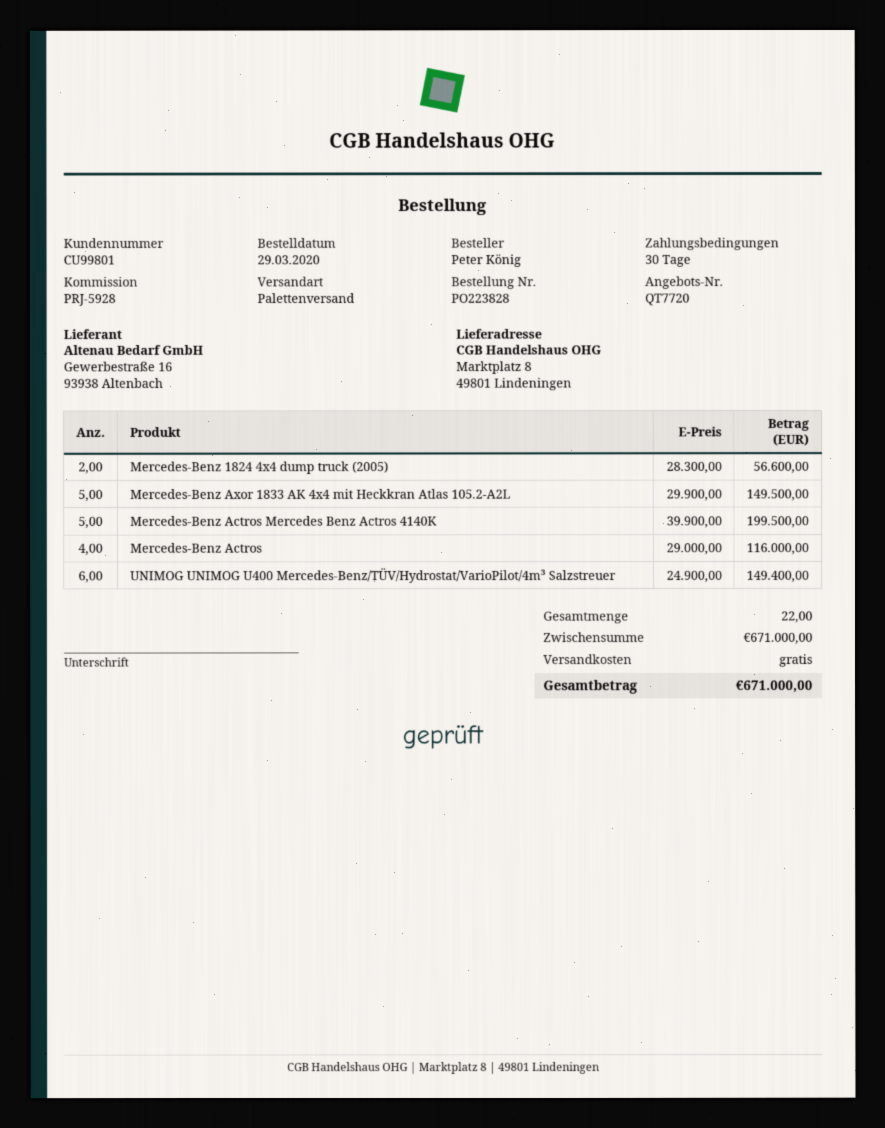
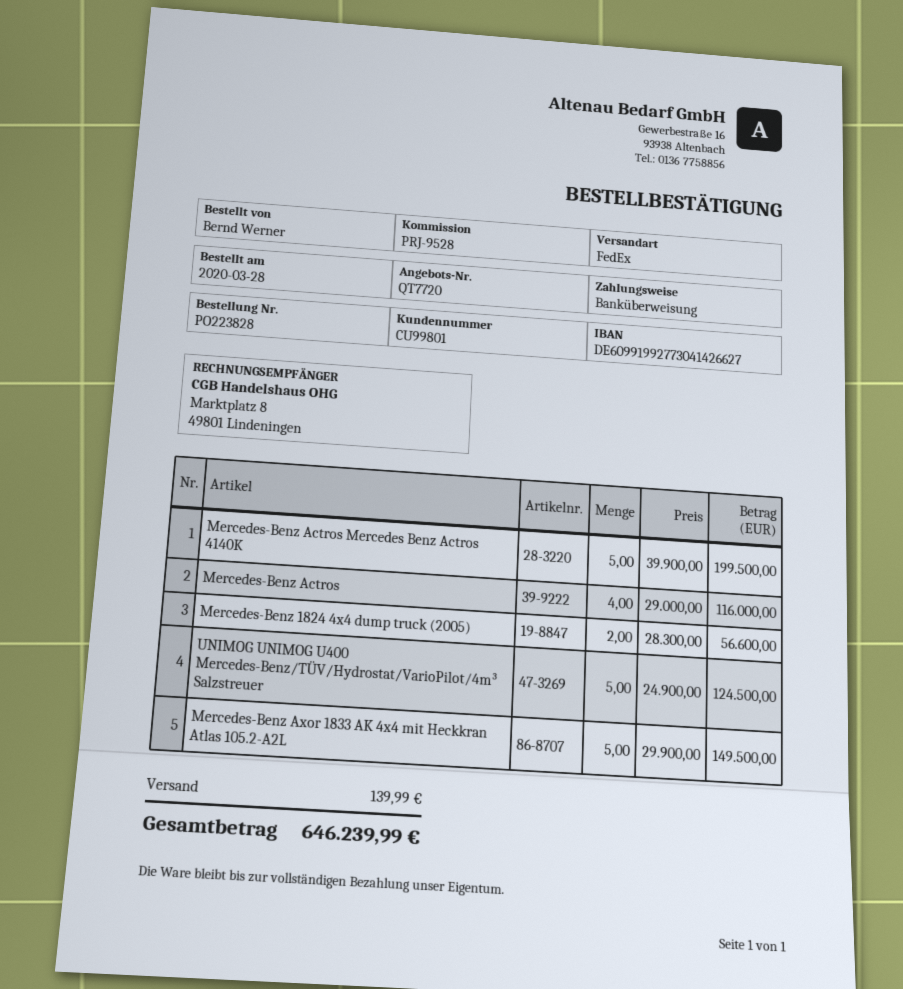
order date: 2020-03-29 -> 2020-03-28
reference: PRJ-5928 -> PRJ-9528
ordered by: Peter König -> Bernd Werner
shipping method: pallet freight -> FedEx
UNIMOG UNIMOG U400 Mercedes-Benz/TÜV/Hydrostat/VarioPilot/4m³ Salzstreuer: 6 x 24900.00 = 149400.00 -> 5 x 24900.00 = 124500.00
shipping: 0.00 -> 139.99
total: 671000.00 -> 646239.99

